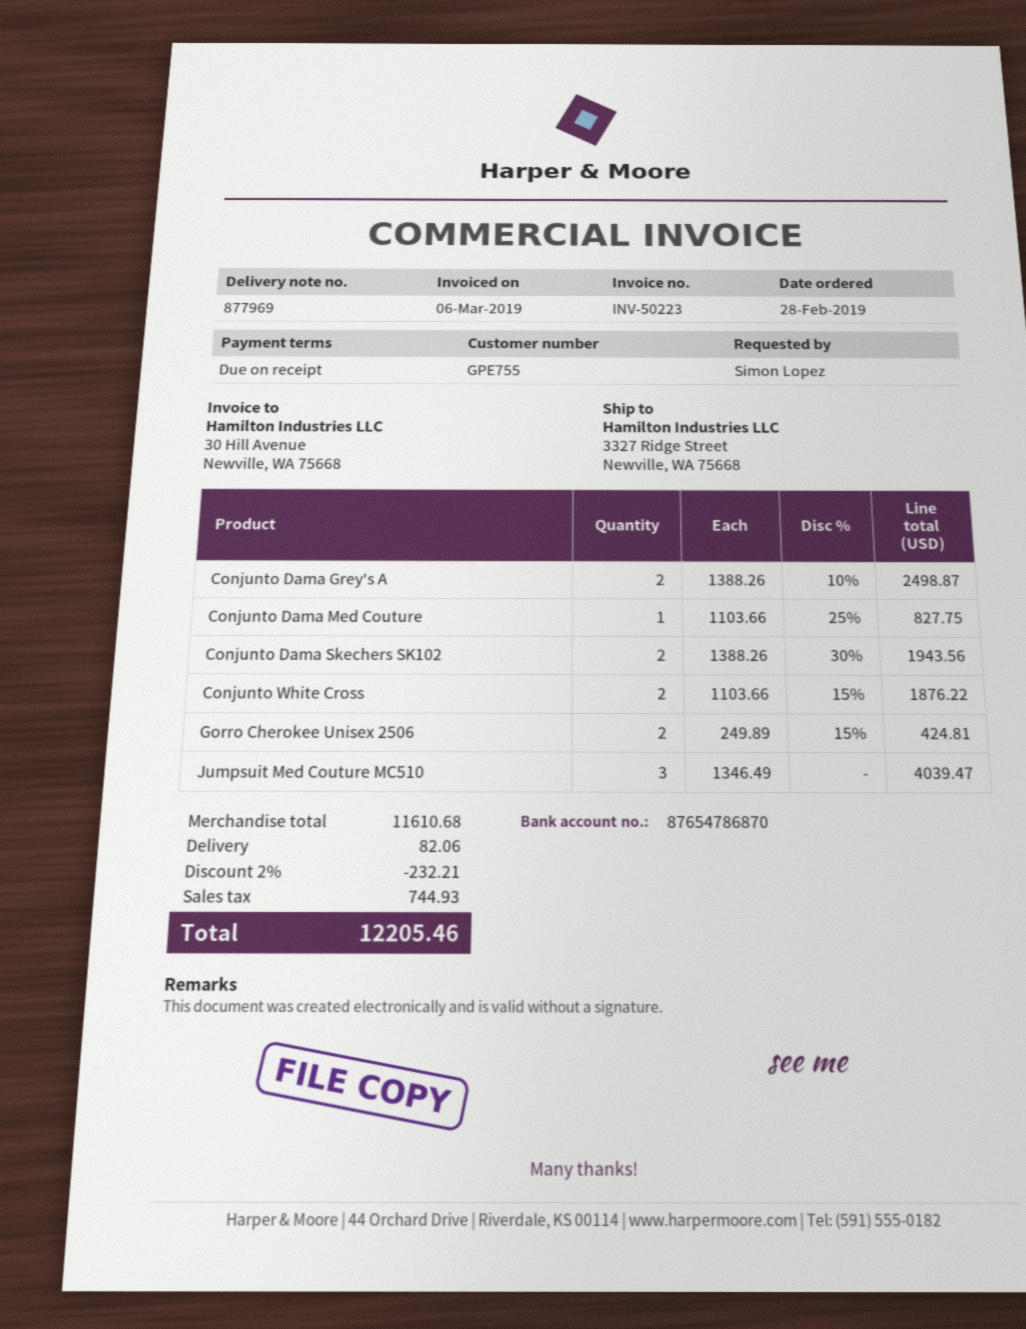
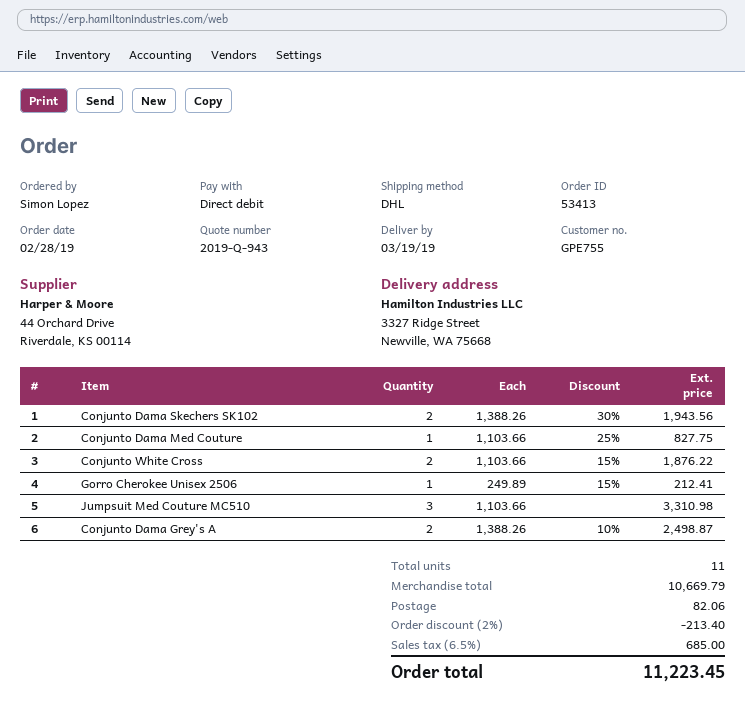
Gorro Cherokee Unisex 2506: 2 x 249.89 - 15% = 424.81 -> 1 x 249.89 - 15% = 212.41
Jumpsuit Med Couture MC510: 3 x 1346.49 = 4039.47 -> 3 x 1103.66 = 3310.98
subtotal: 11610.68 -> 10669.79
discount: 2% = 232.21 -> 2% = 213.40
tax: 744.93 -> 685.00
total: 12205.46 -> 11223.45

